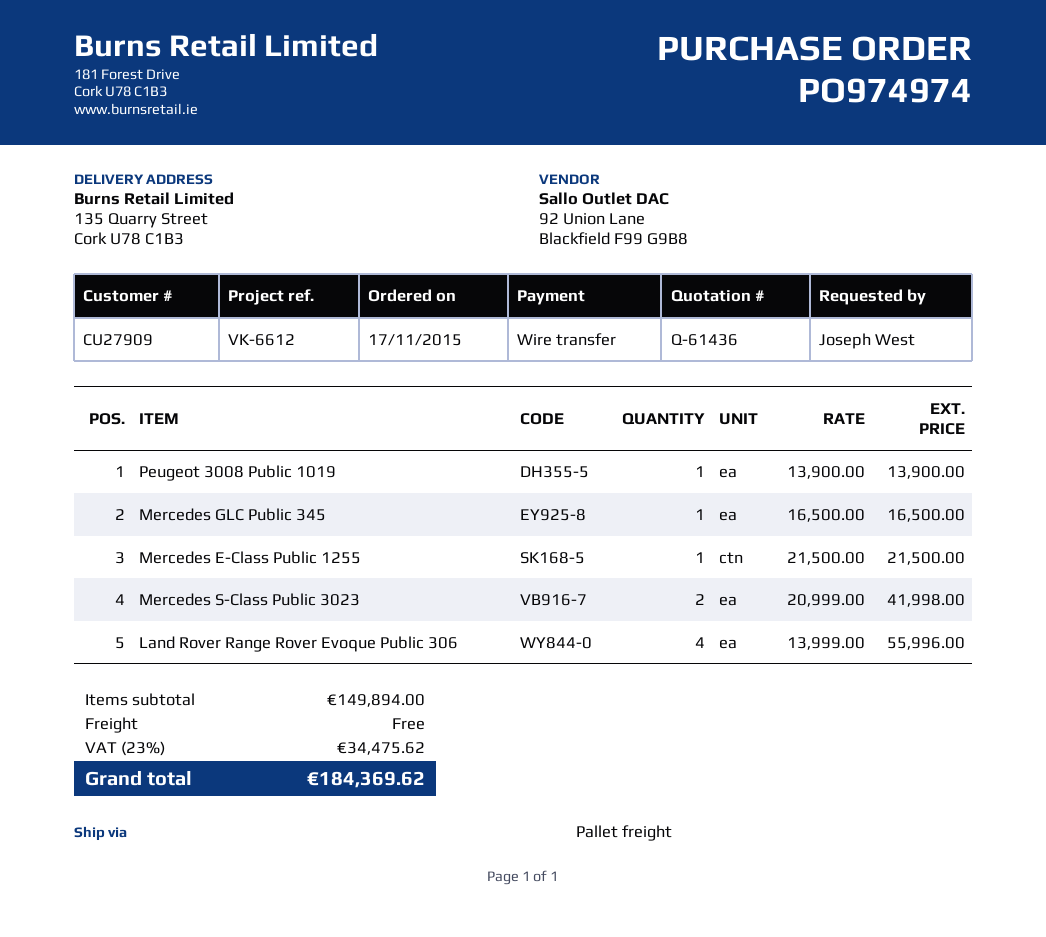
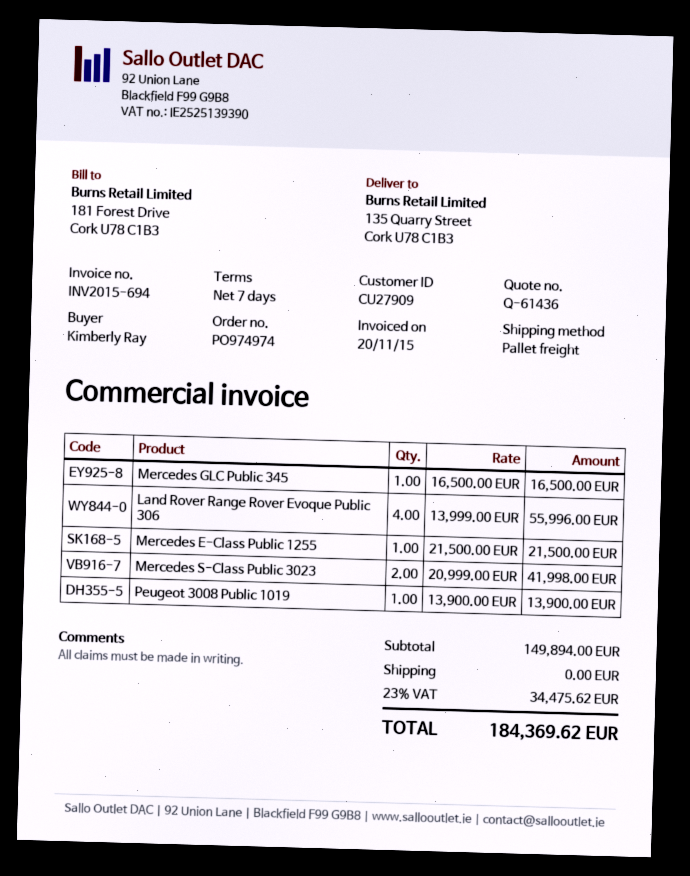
ordered by: Joseph West -> Kimberly Ray

